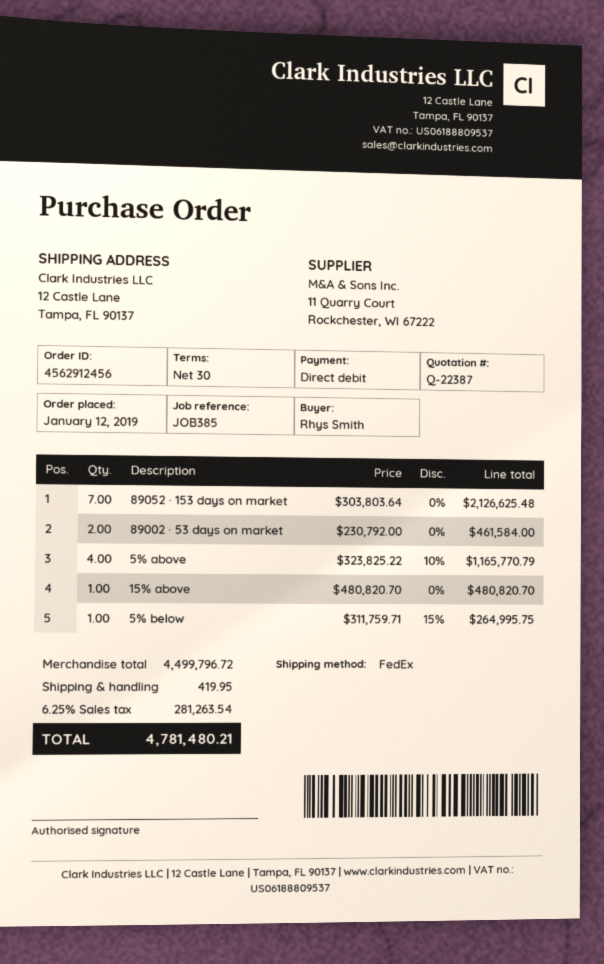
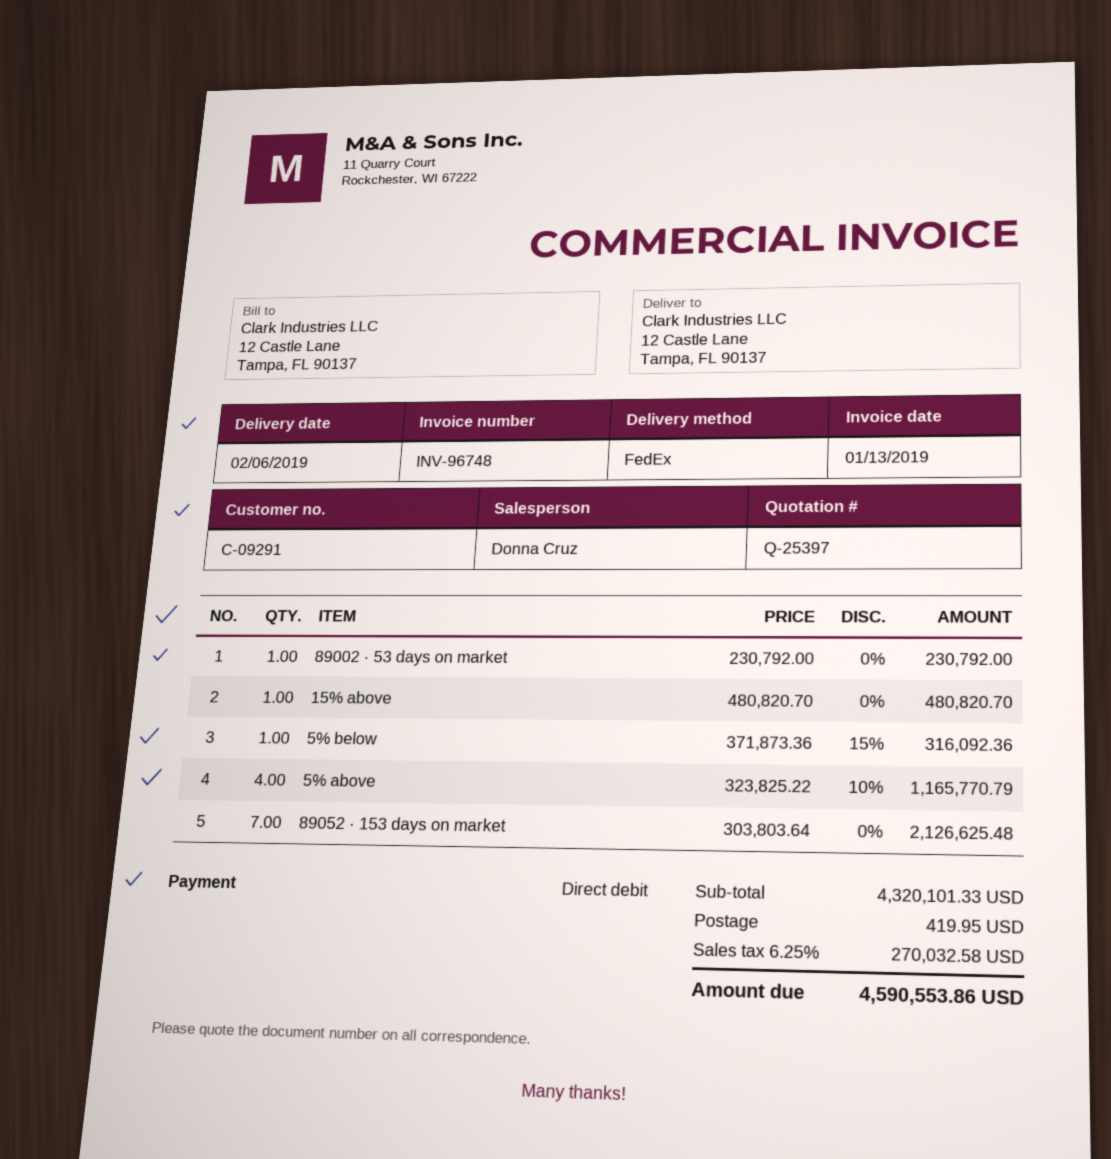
quote number: Q-22387 -> Q-25397
89002 · 53 days on market: 2 x 230792.00 = 461584.00 -> 1 x 230792.00 = 230792.00
5% below: 1 x 311759.71 - 15% = 264995.75 -> 1 x 371873.36 - 15% = 316092.36
subtotal: 4499796.72 -> 4320101.33
tax: 6.25% = 281263.54 -> 6.25% = 270032.58
total: 4781480.21 -> 4590553.86

